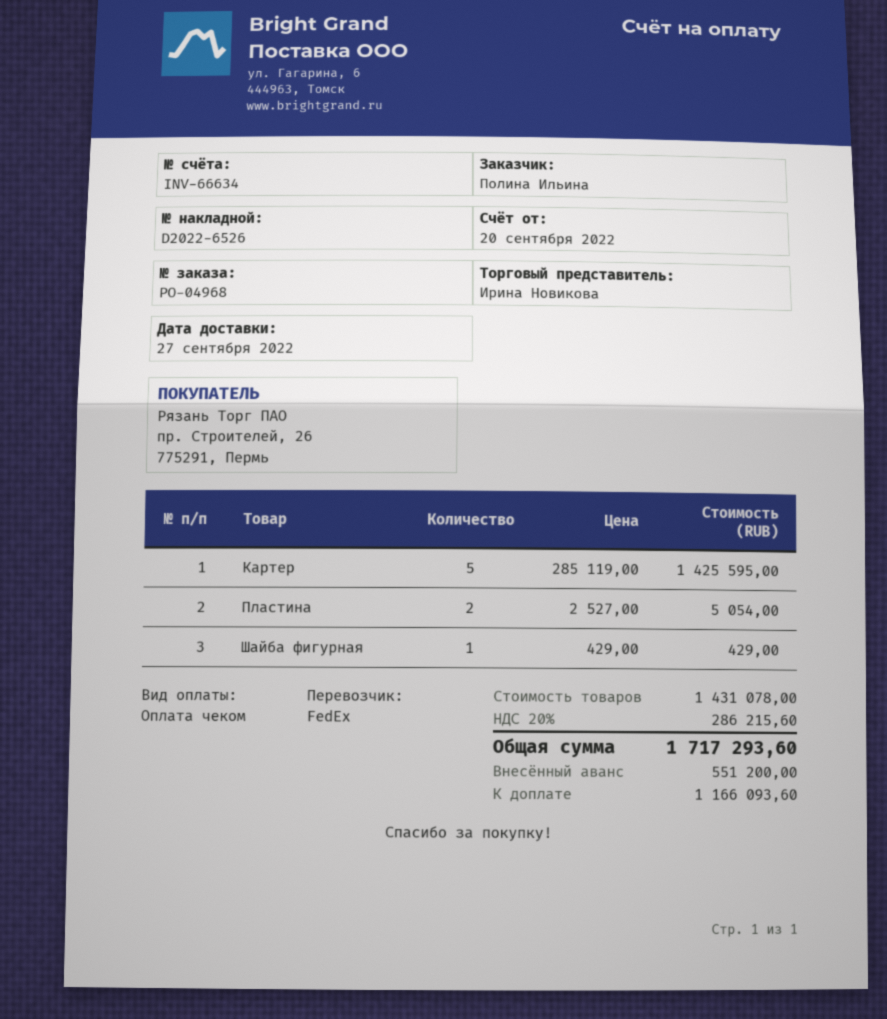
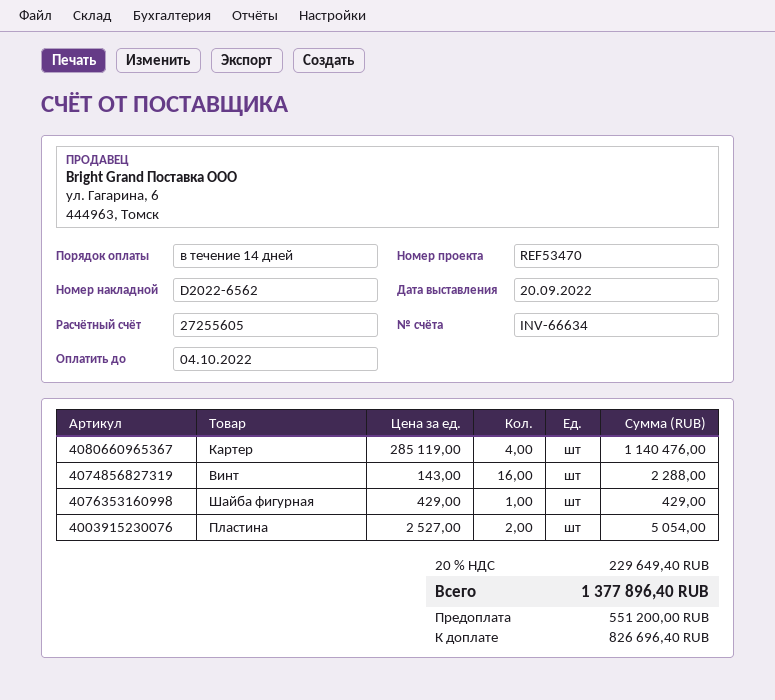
delivery note number: D2022-6526 -> D2022-6562
Картер: 5 x 285119.00 = 1425595.00 -> 4 x 285119.00 = 1140476.00
Винт: none -> 16 x 143.00 = 2288.00
tax: 20% = 286215.60 -> 20% = 229649.40
total: 1717293.60 -> 1377896.40
balance: 1166093.60 -> 826696.40

